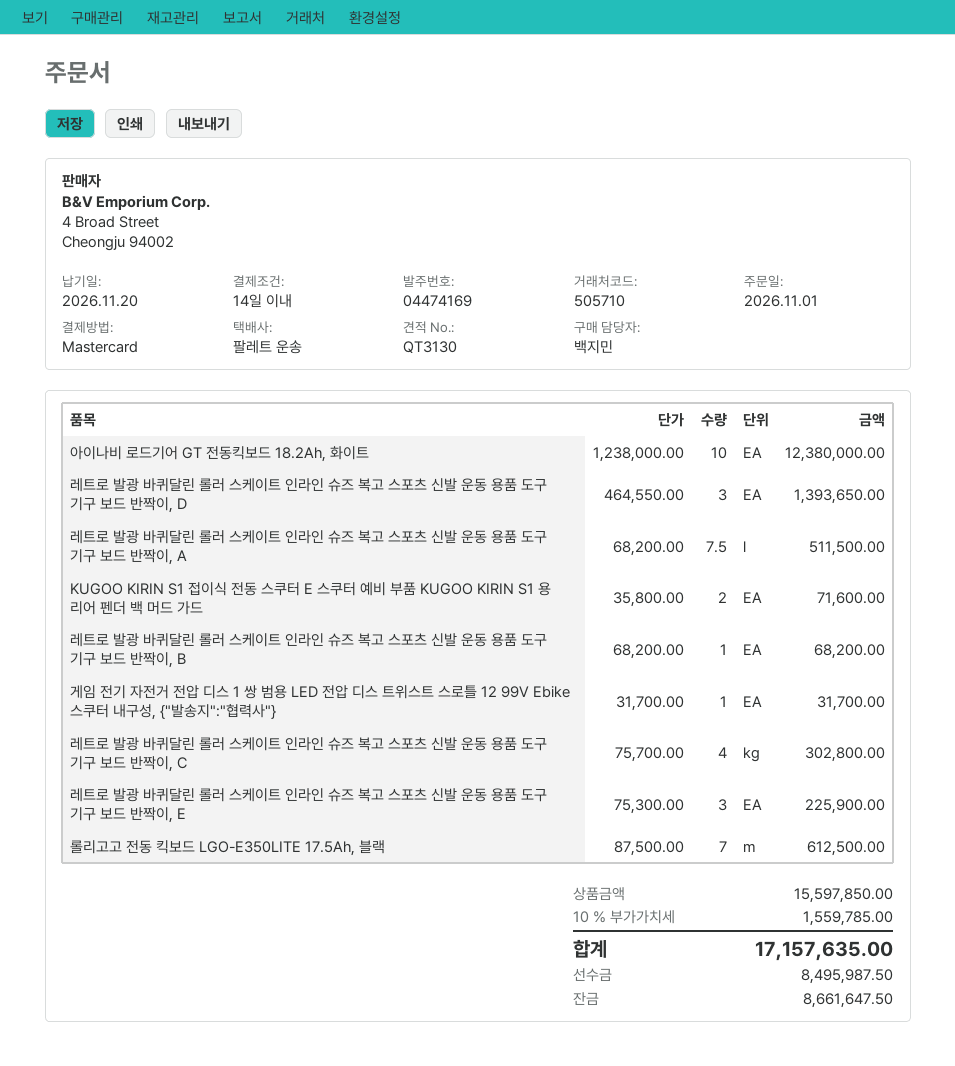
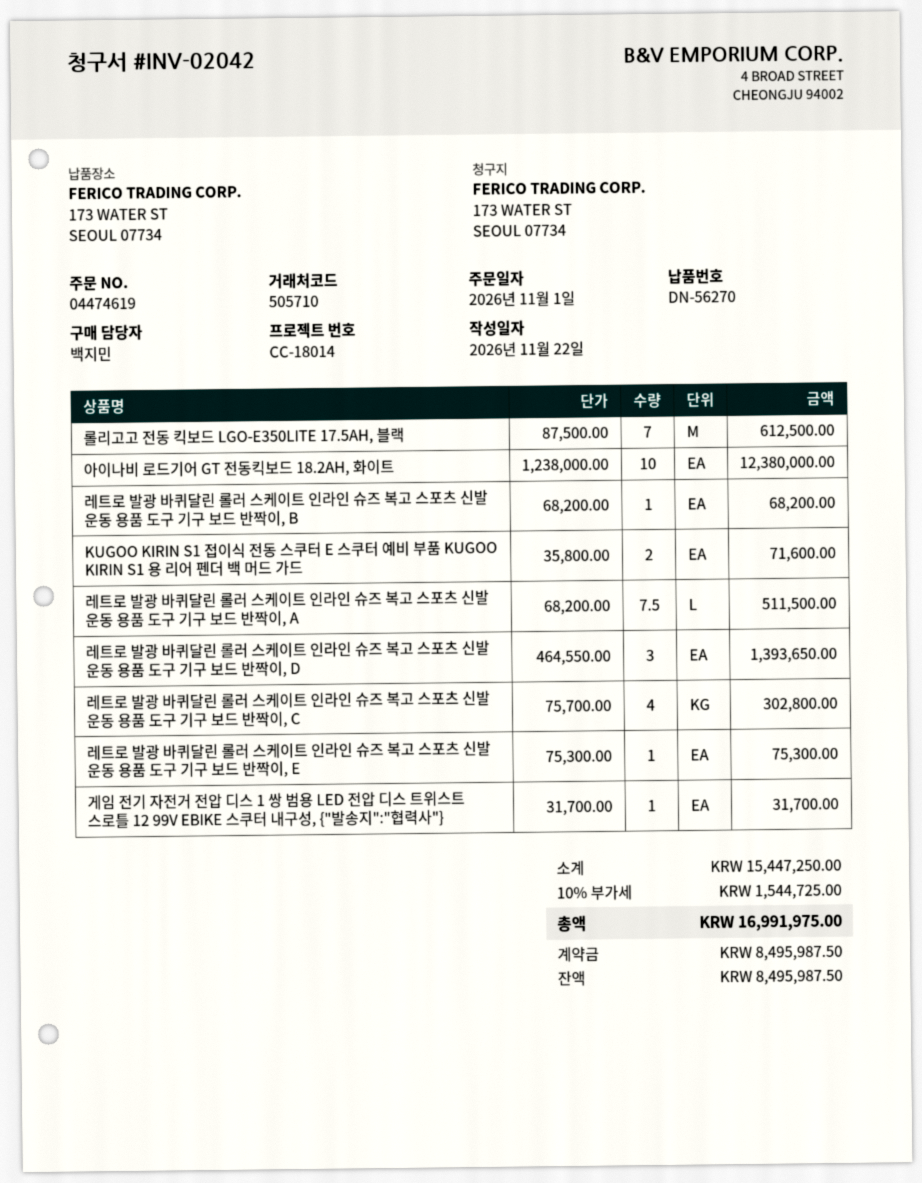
order number: 04474169 -> 04474619
레트로 발광 바퀴달린 롤러 스케이트 인라인 슈즈 복고 스포츠 신발 운동 용품 도구 기구 보드 반짝이, E: 3 x 75300.00 = 225900.00 -> 1 x 75300.00 = 75300.00
subtotal: 15597850.00 -> 15447250.00
tax: 10% = 1559785.00 -> 10% = 1544725.00
total: 17157635.00 -> 16991975.00
balance: 8661647.50 -> 8495987.50

